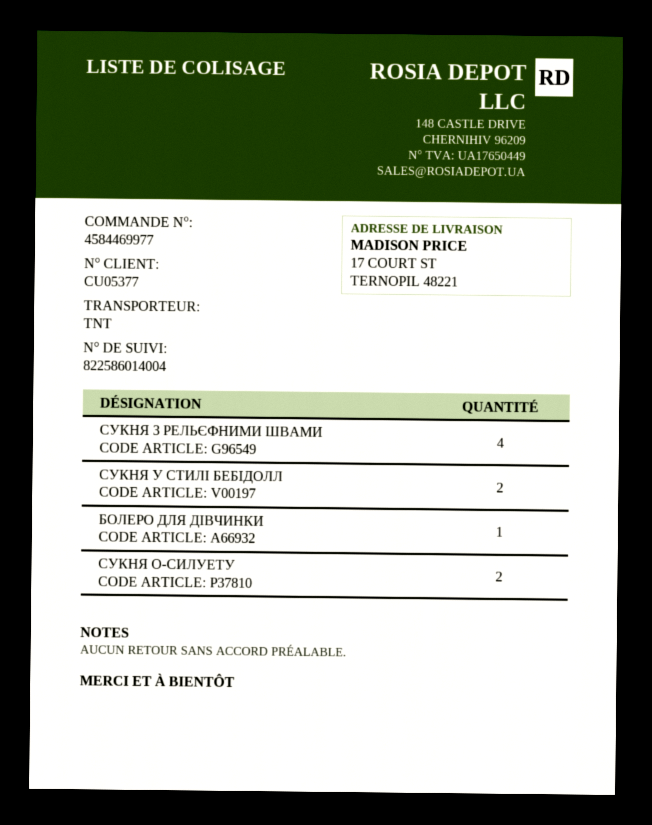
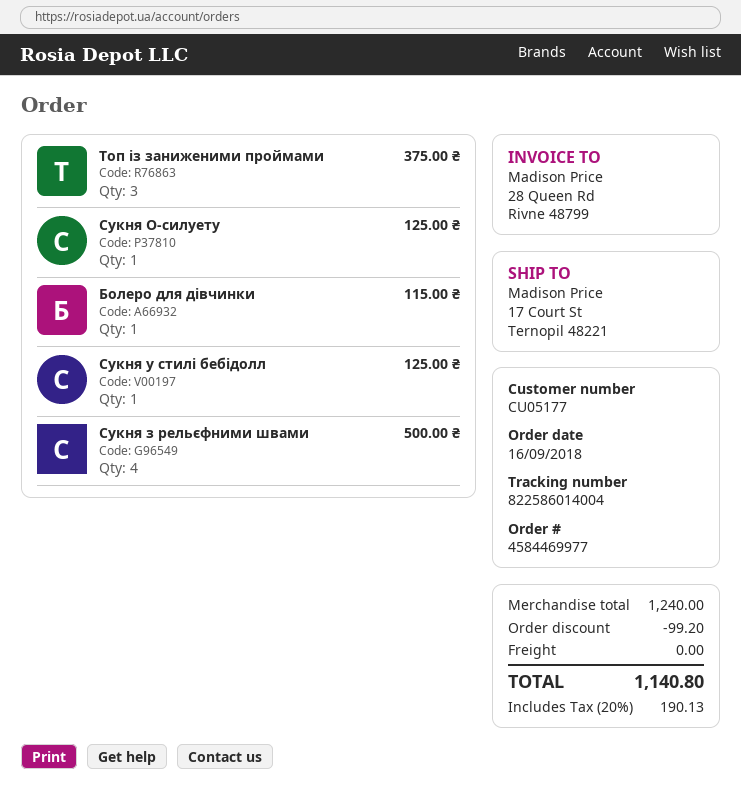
customer number: CU05377 -> CU05177
СУКНЯ У СТИЛІ БЕБІДОЛЛ: 2 -> 1
СУКНЯ О-СИЛУЕТУ: 2 -> 1
Топ із заниженими проймами: none -> 3

